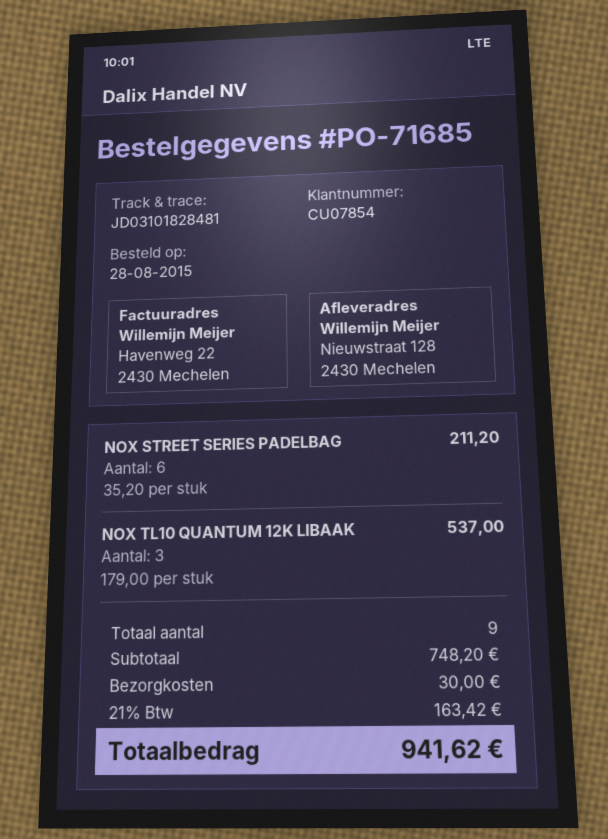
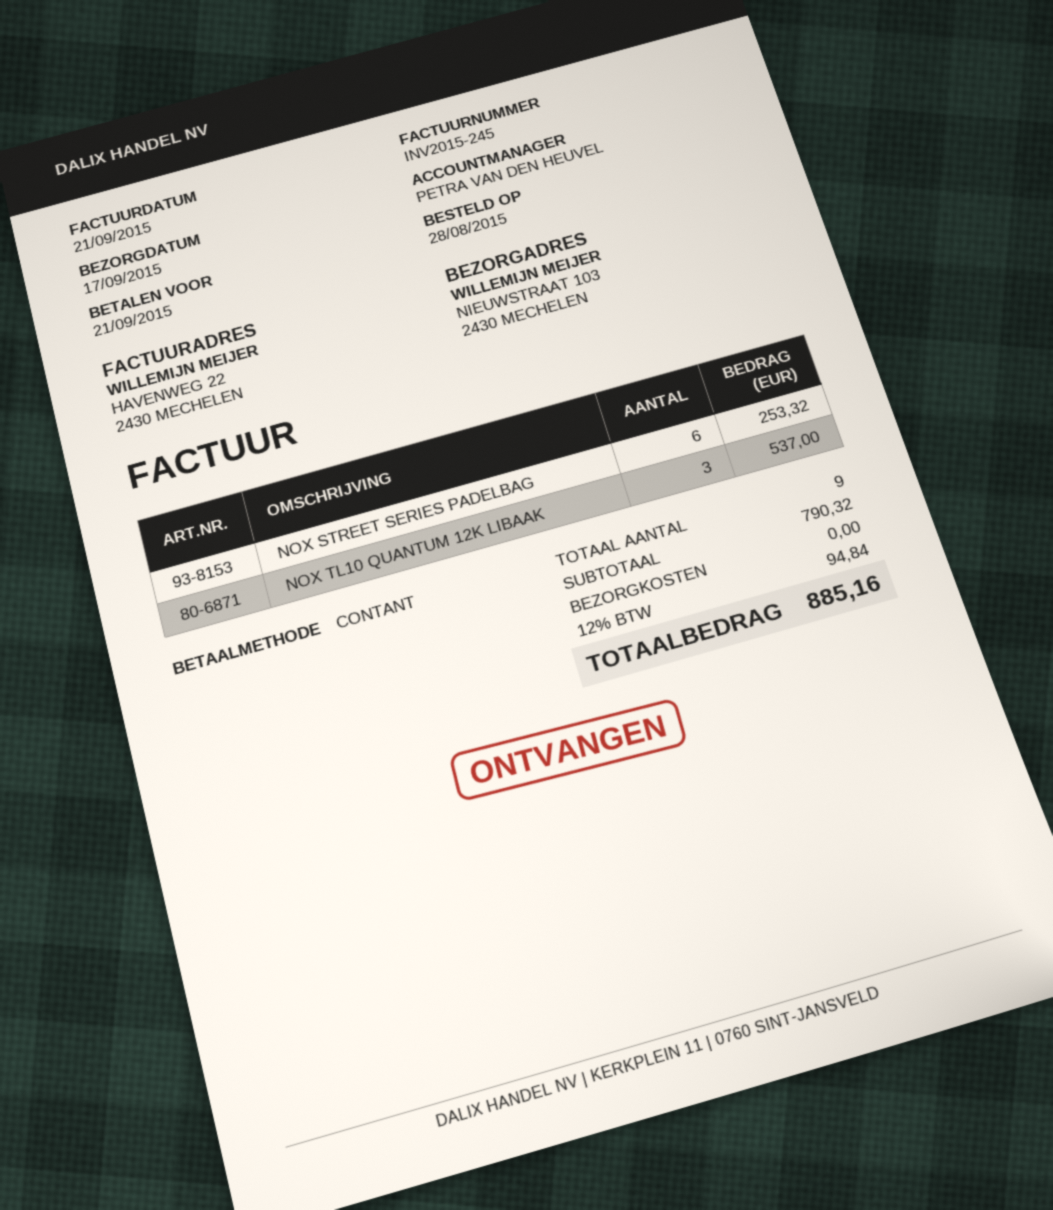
ship to: Nieuwstraat 128, 2430 Mechelen -> NIEUWSTRAAT 103, 2430 MECHELEN
NOX STREET SERIES PADELBAG: 6 for 211.20 -> 6 for 253.32
subtotal: 748.20 -> 790.32
shipping: 30.00 -> 0.00
tax: 21% = 163.42 -> 12% = 94.84
total: 941.62 -> 885.16

